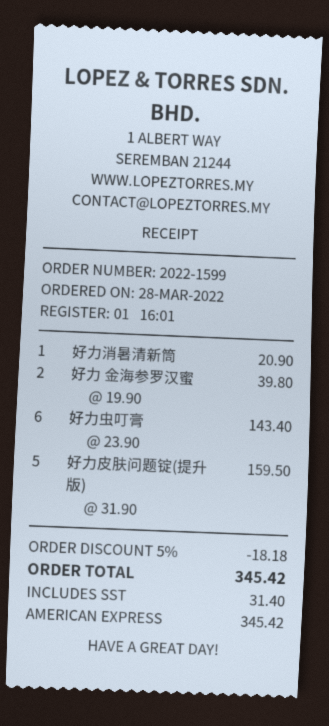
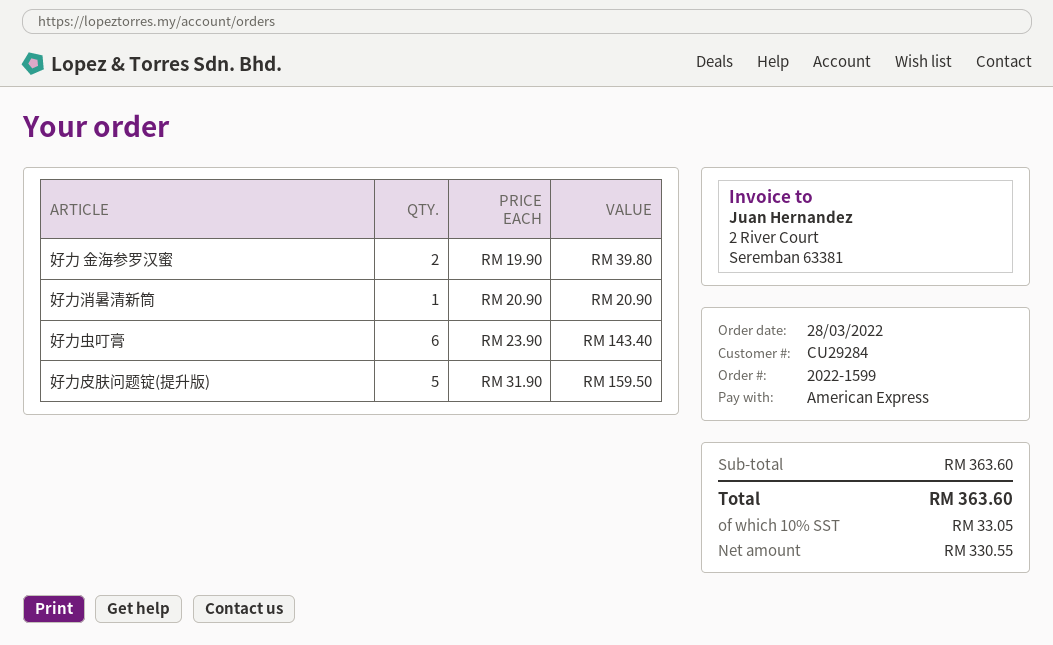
discount: 5% = 18.18 -> none
tax: 31.40 -> 33.05
total: 345.42 -> 363.60

